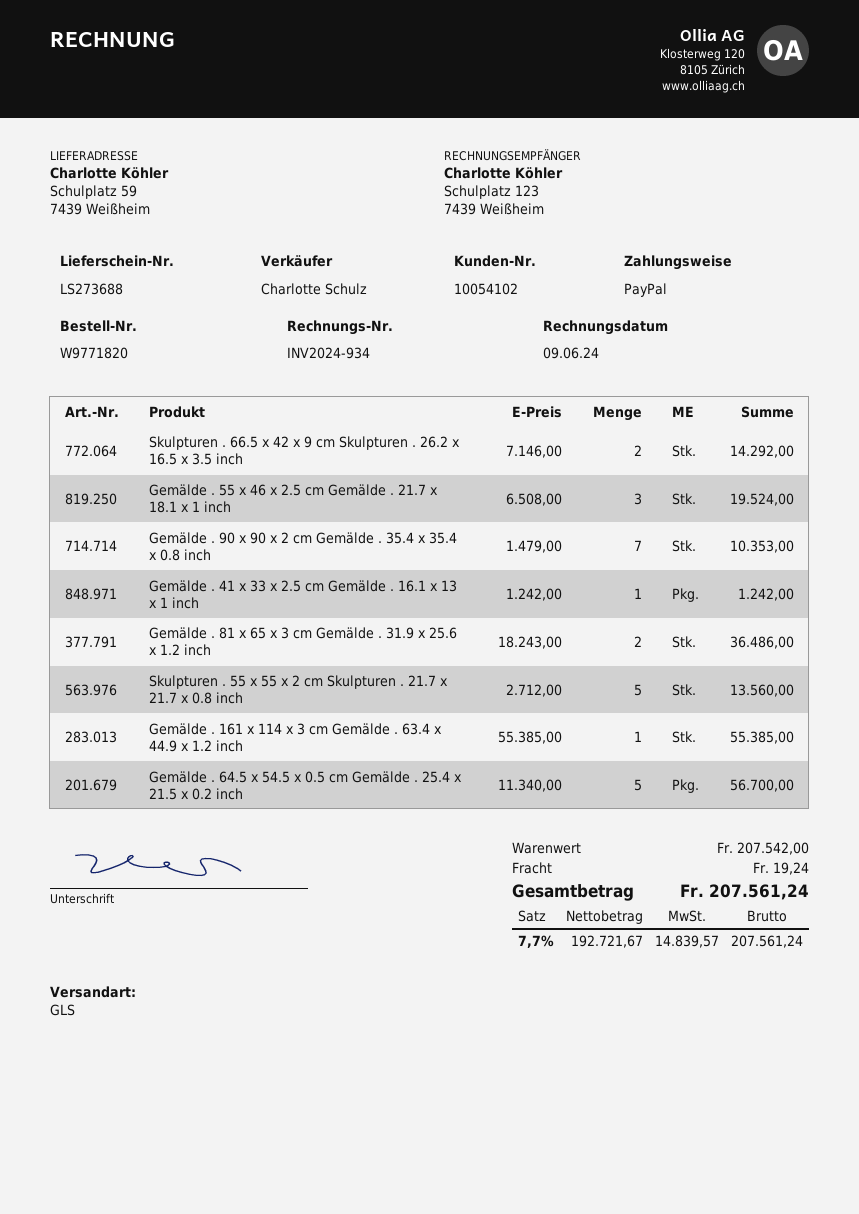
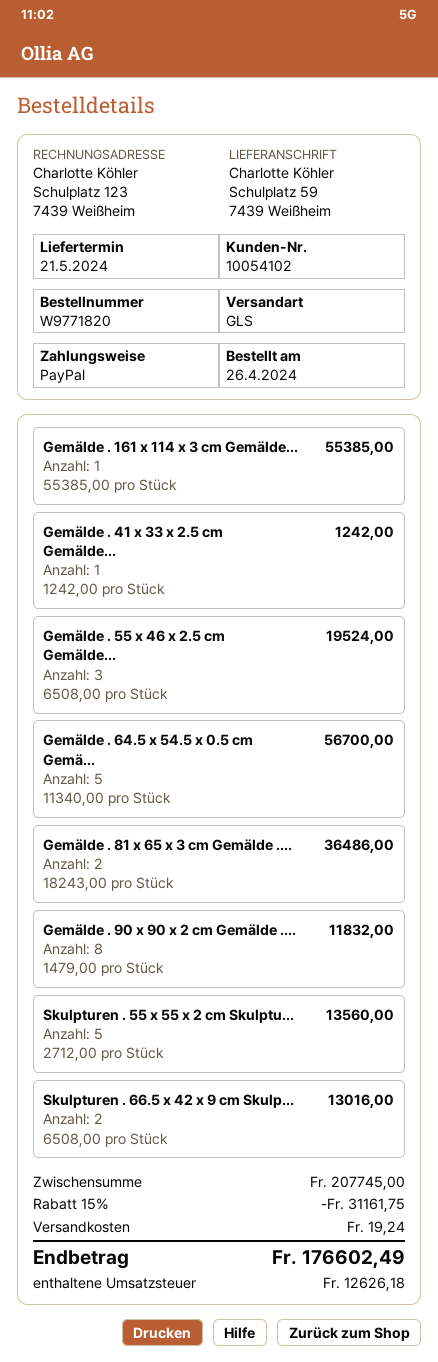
Skulpturen . 66.5 x 42 x 9 cm Skulpturen . 26.2 x 16.5 x 3.5 inch: 2 x 7146.00 = 14292.00 -> 2 x 6508.00 = 13016.00
Gemälde . 90 x 90 x 2 cm Gemälde . 35.4 x 35.4 x 0.8 inch: 7 x 1479.00 = 10353.00 -> 8 x 1479.00 = 11832.00
subtotal: 207542.00 -> 207745.00
discount: none -> 15% = 31161.75
tax: 14839.57 -> 12626.18
total: 207561.24 -> 176602.49

